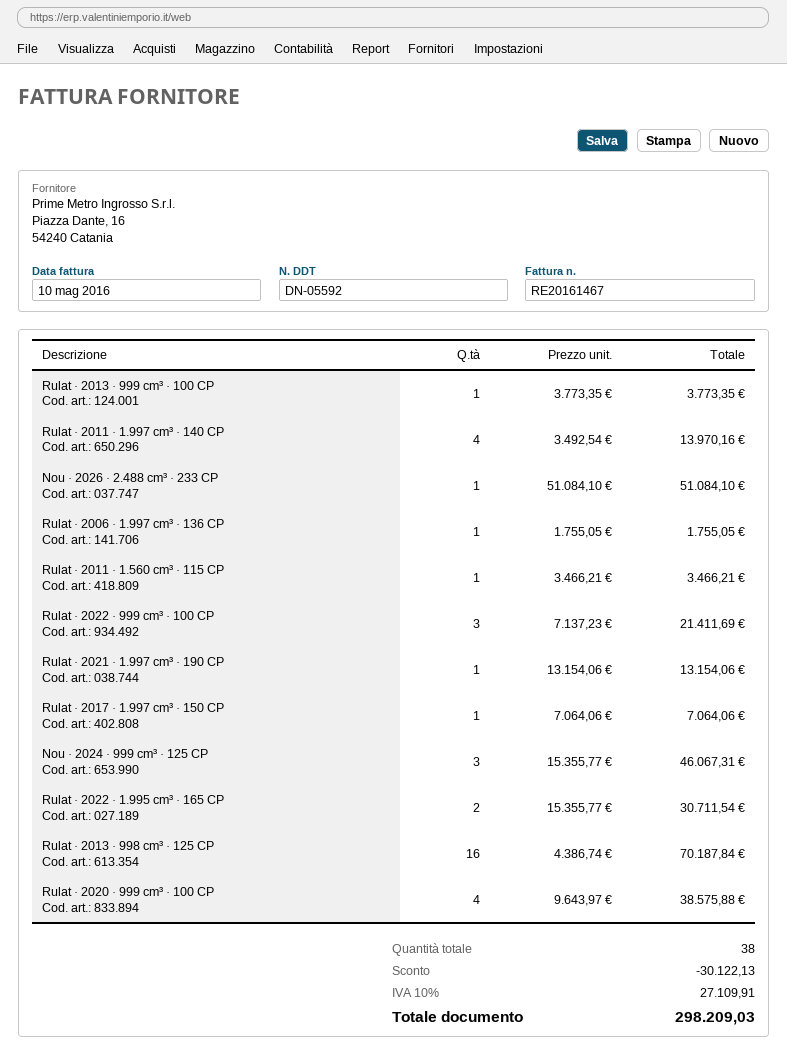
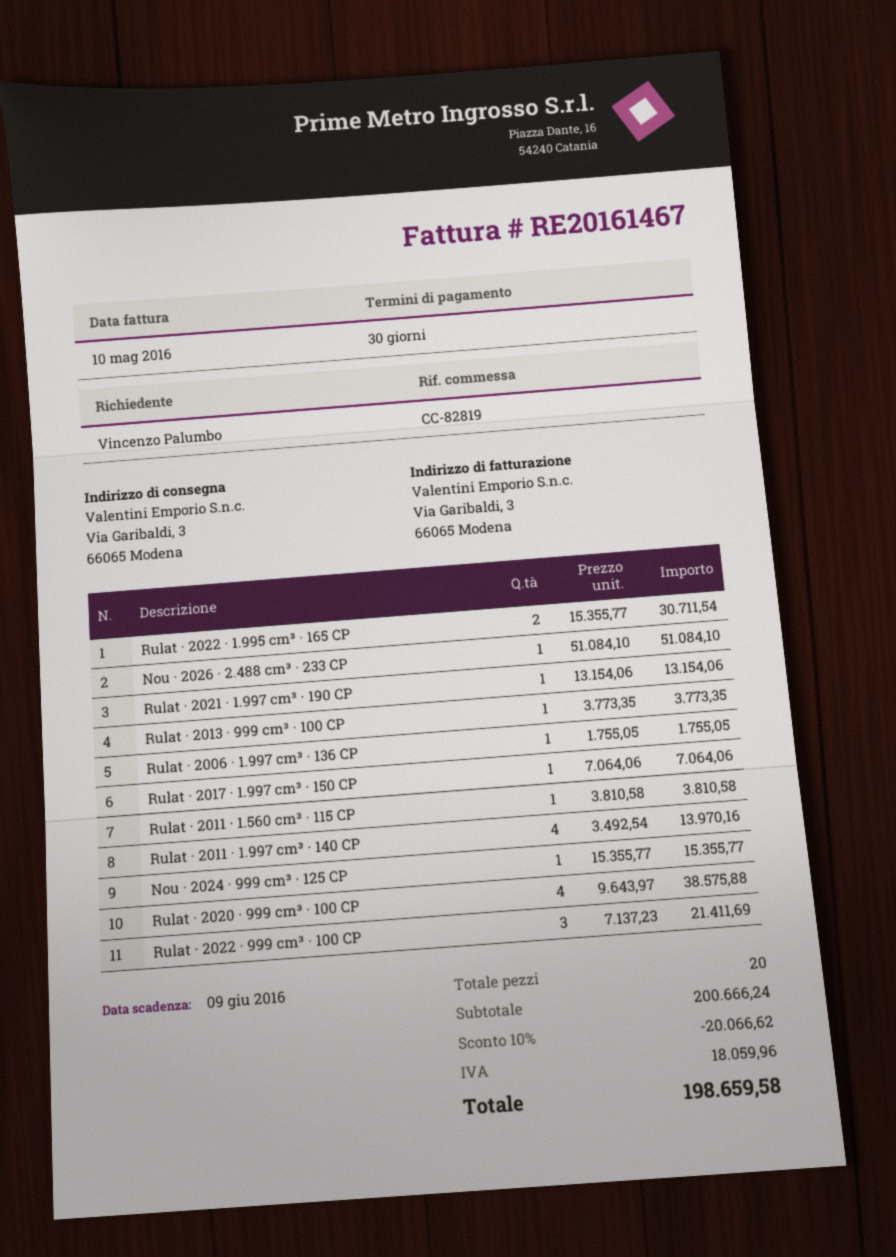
Rulat · 2011 · 1.560 cm³ · 115 CP: 1 x 3466.21 = 3466.21 -> 1 x 3810.58 = 3810.58
Nou · 2024 · 999 cm³ · 125 CP: 3 x 15355.77 = 46067.31 -> 1 x 15355.77 = 15355.77
Rulat · 2013 · 998 cm³ · 125 CP: 16 x 4386.74 = 70187.84 -> none
total quantity: 38 -> 20
discount: 30122.13 -> 20066.62
tax: 27109.91 -> 18059.96
total: 298209.03 -> 198659.58

